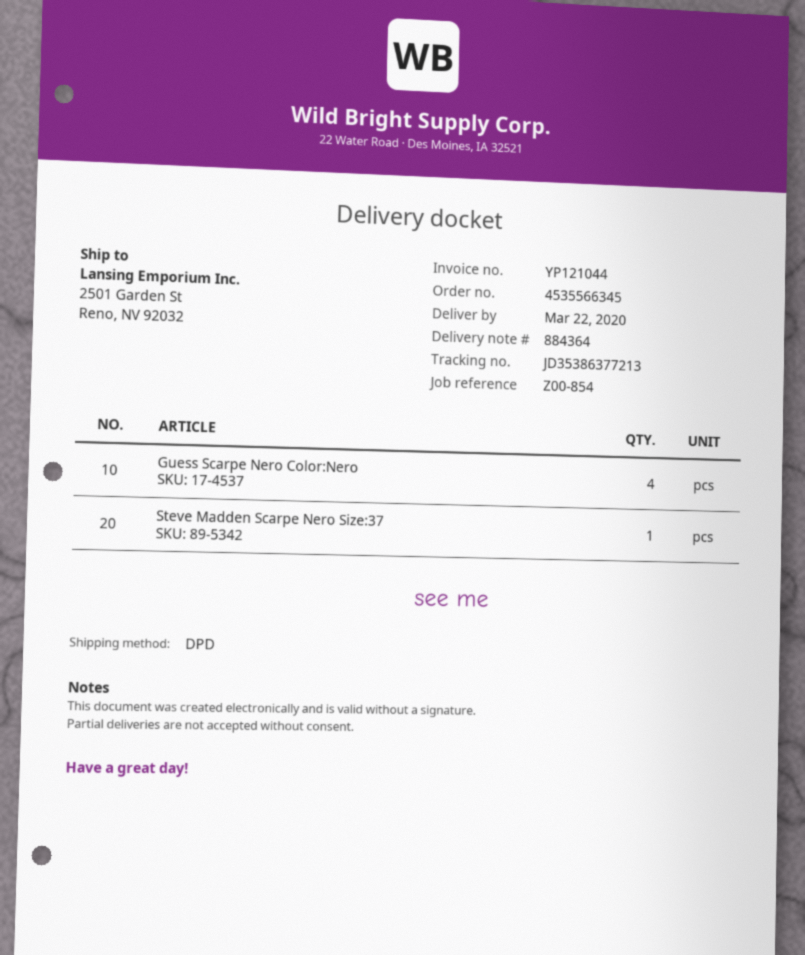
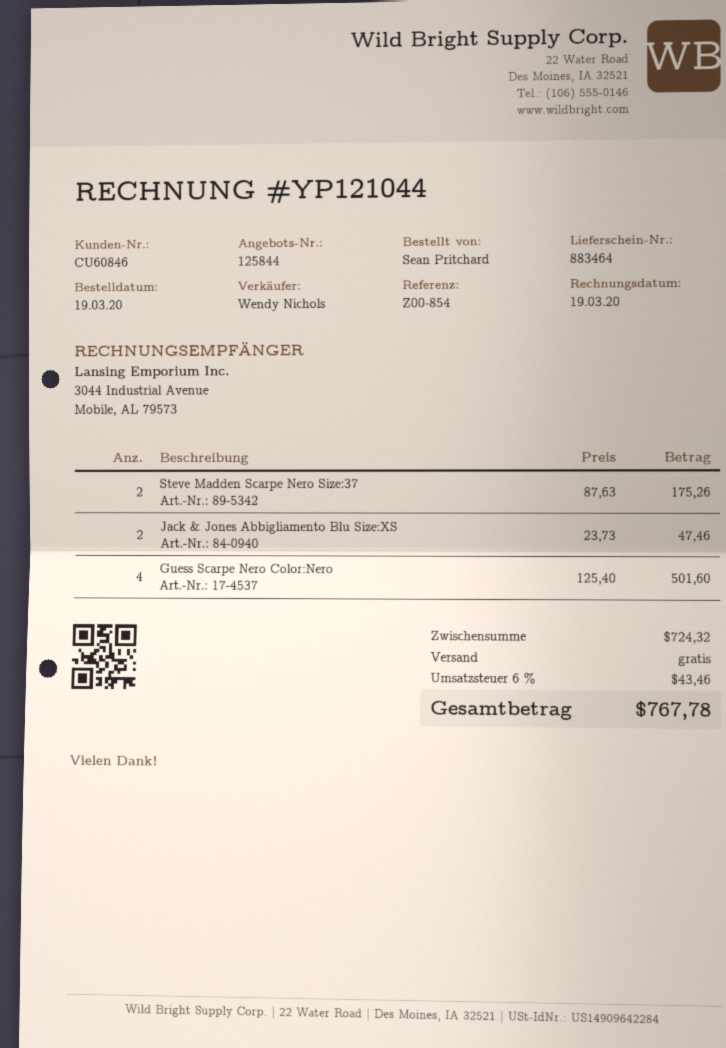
delivery note number: 884364 -> 883464
Steve Madden Scarpe Nero Size:37: 1 -> 2
Jack & Jones Abbigliamento Blu Size:XS: none -> 2

